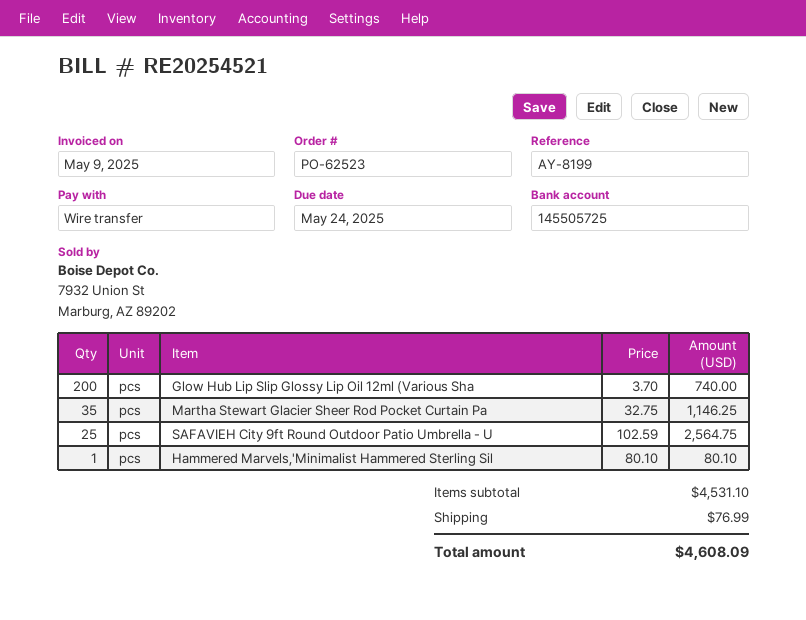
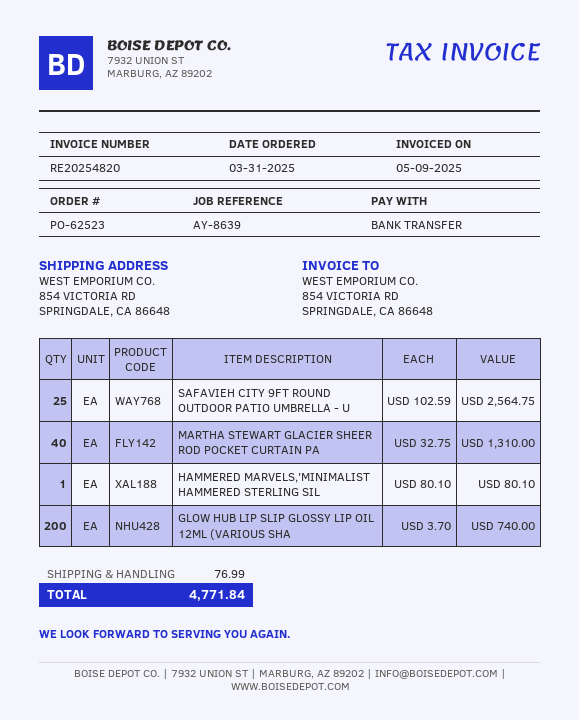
invoice number: RE20254521 -> RE20254820
reference: AY-8199 -> AY-8639
Martha Stewart Glacier Sheer Rod Pocket Curtain Pa: 35 x 32.75 = 1146.25 -> 40 x 32.75 = 1310.00
total: 4608.09 -> 4771.84

